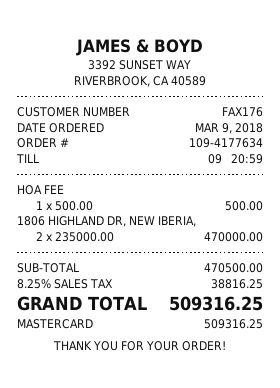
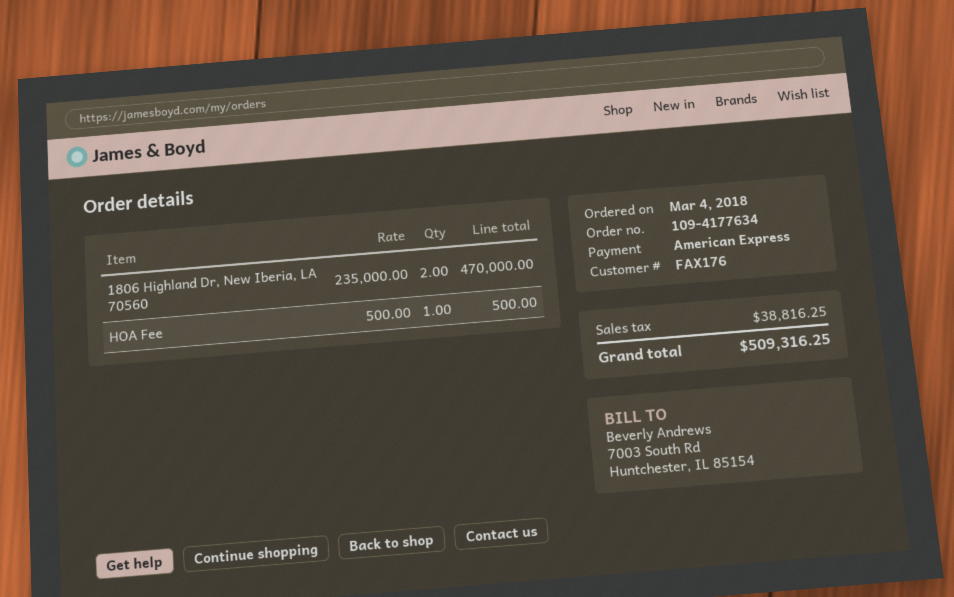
order date: 2018-03-09 -> 2018-03-04
payment method: Mastercard -> American Express

